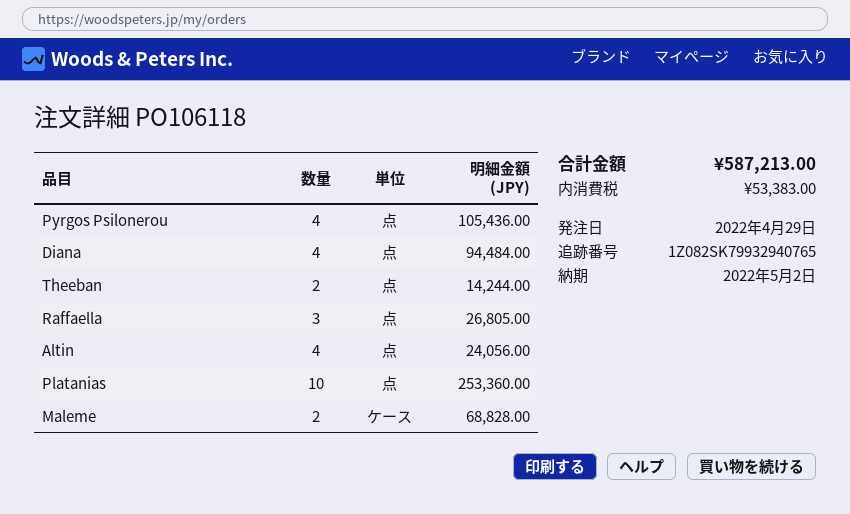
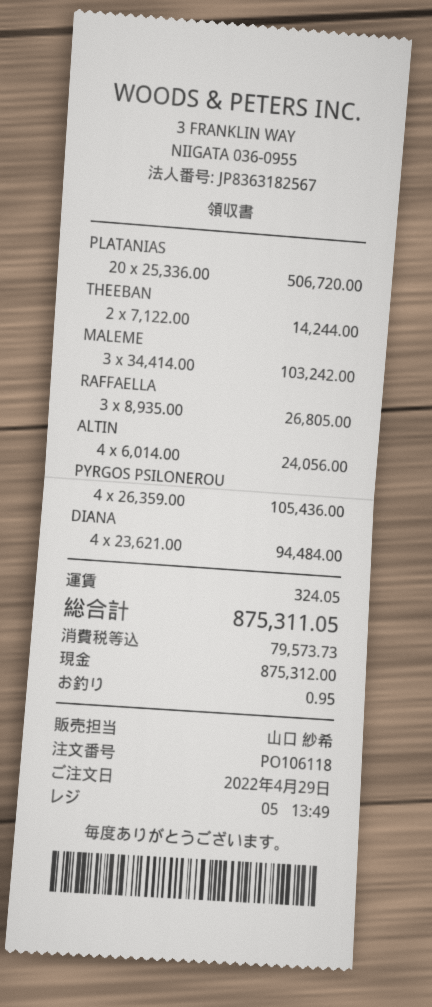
Platanias: 10 for 253360.00 -> 20 for 506720.00
Maleme: 2 for 68828.00 -> 3 for 103242.00
shipping: none -> 324.05
tax: 53383.00 -> 79573.73
total: 587213.00 -> 875311.05

